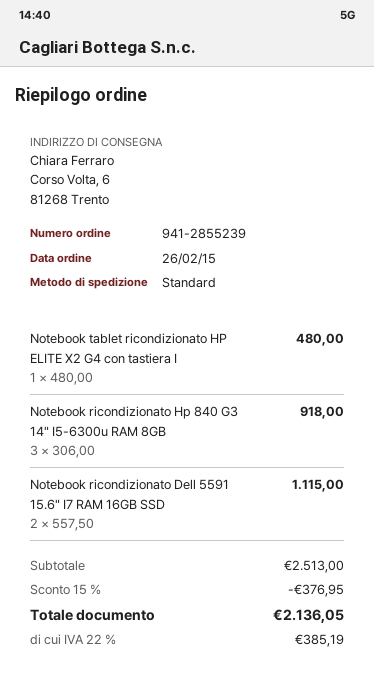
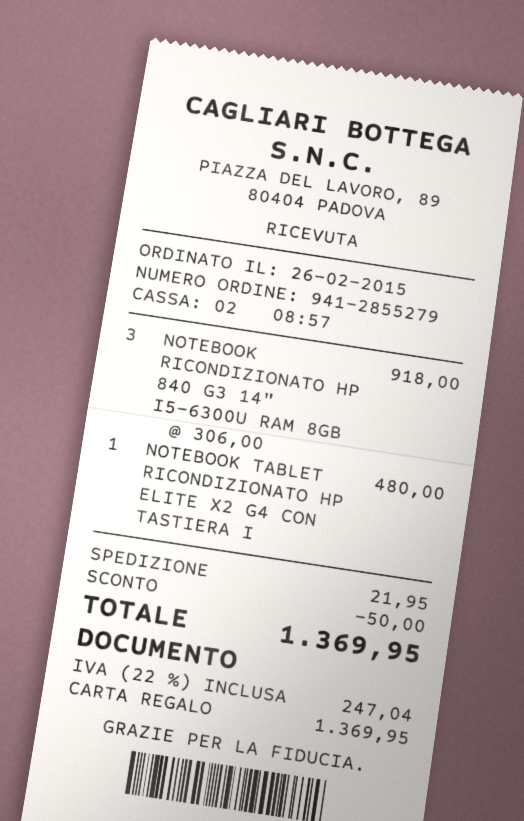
order number: 941-2855239 -> 941-2855279
Notebook ricondizionato Dell 5591 15.6" I7 RAM 16GB SSD: 2 x 557.50 = 1115.00 -> none
discount: 376.95 -> 50.00
shipping: none -> 21.95
tax: 22% = 385.19 -> 22% = 247.04
total: 2136.05 -> 1369.95

